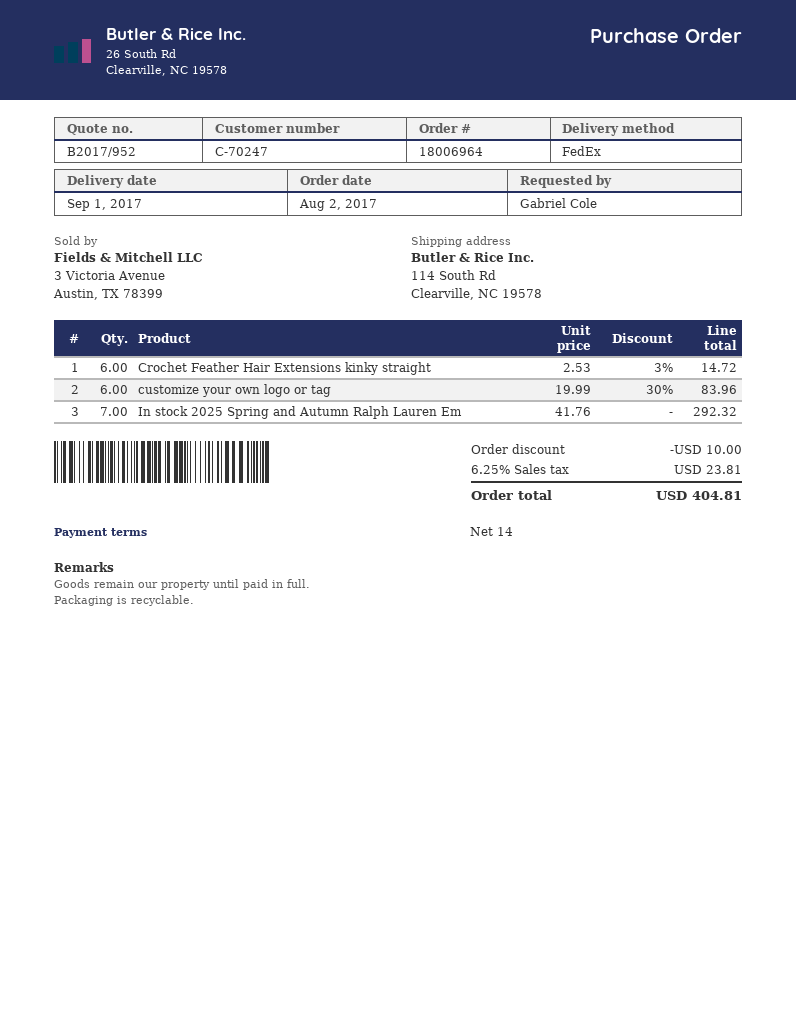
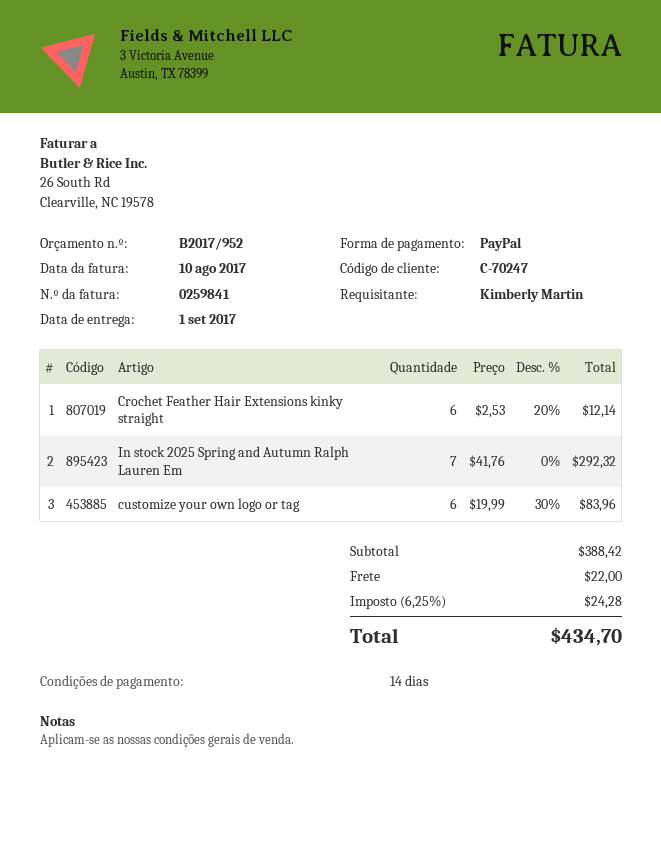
ordered by: Gabriel Cole -> Kimberly Martin
Crochet Feather Hair Extensions kinky straight: 6 x 2.53 - 3% = 14.72 -> 6 x 2.53 - 20% = 12.14
discount: 10.00 -> none
shipping: none -> 22.00
tax: 6.25% = 23.81 -> 6.25% = 24.28
total: 404.81 -> 434.70

